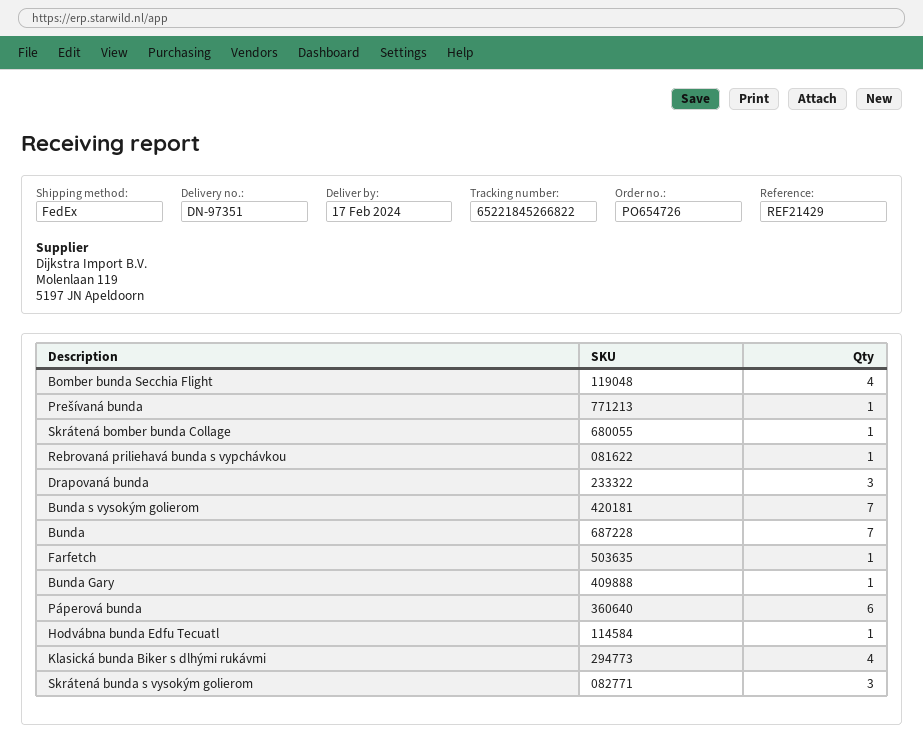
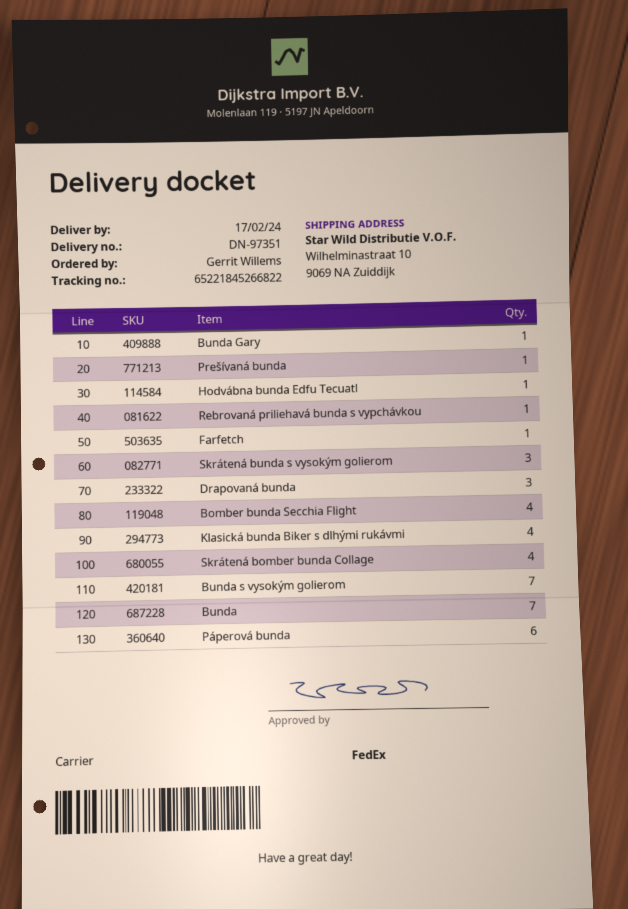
Skrátená bomber bunda Collage: 1 -> 4

